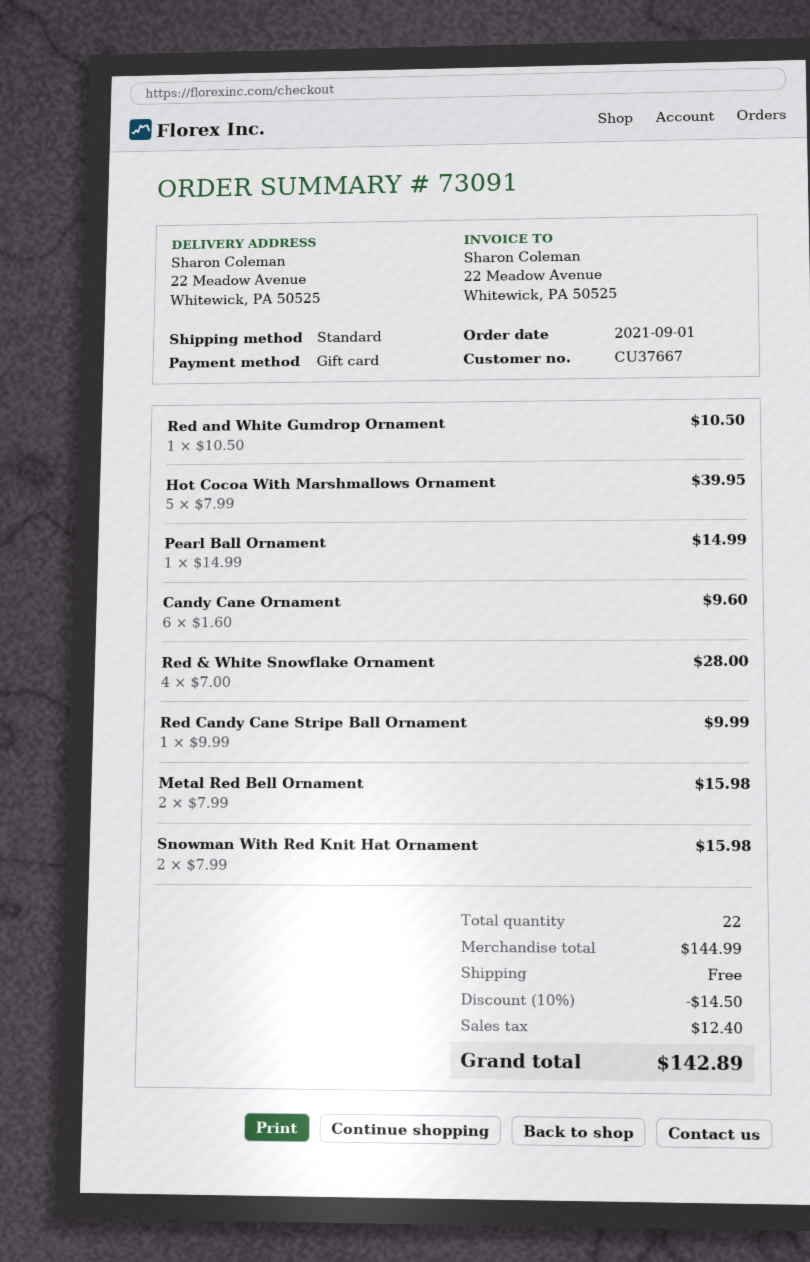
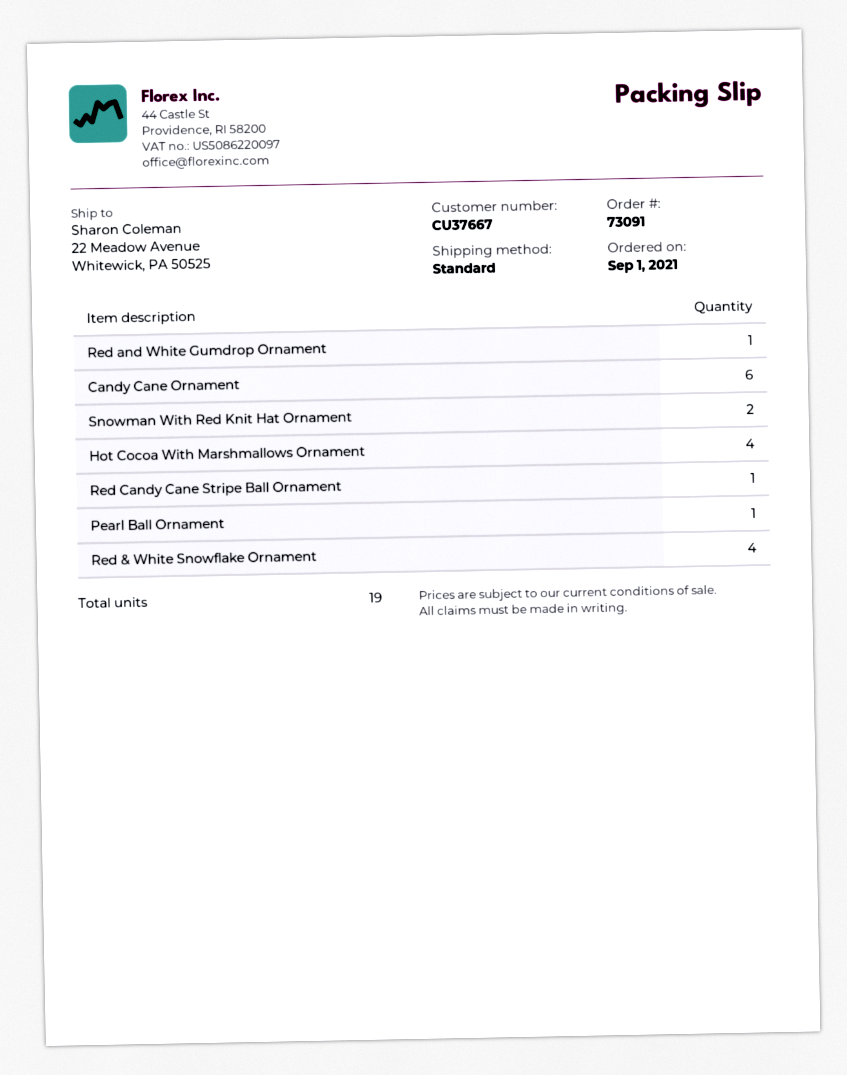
Hot Cocoa With Marshmallows Ornament: 5 -> 4
Metal Red Bell Ornament: 2 -> none
total quantity: 22 -> 19

